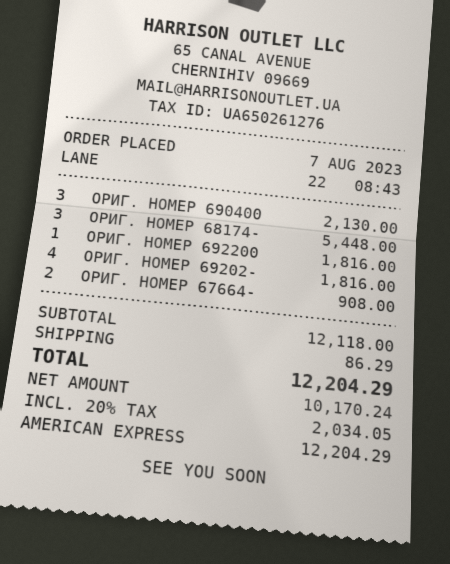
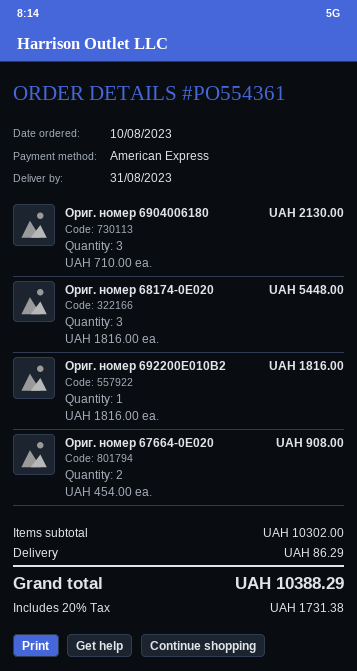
order date: 2023-08-07 -> 2023-08-10
ОРИГ. НОМЕР 69202-: 4 for 1816.00 -> none
subtotal: 12118.00 -> 10302.00
tax: 20% = 2034.05 -> 20% = 1731.38
total: 12204.29 -> 10388.29

